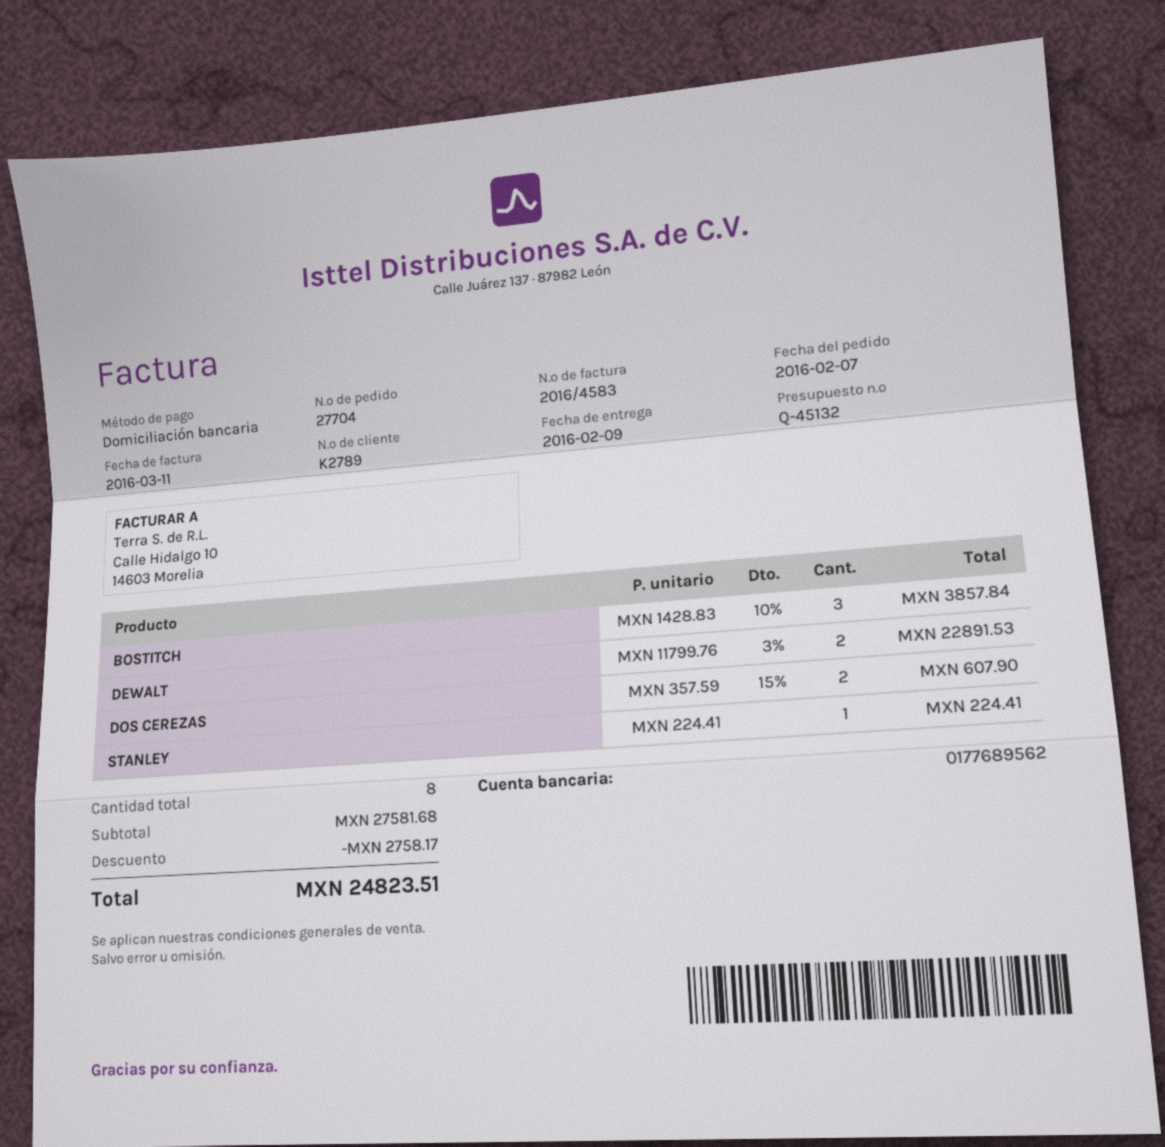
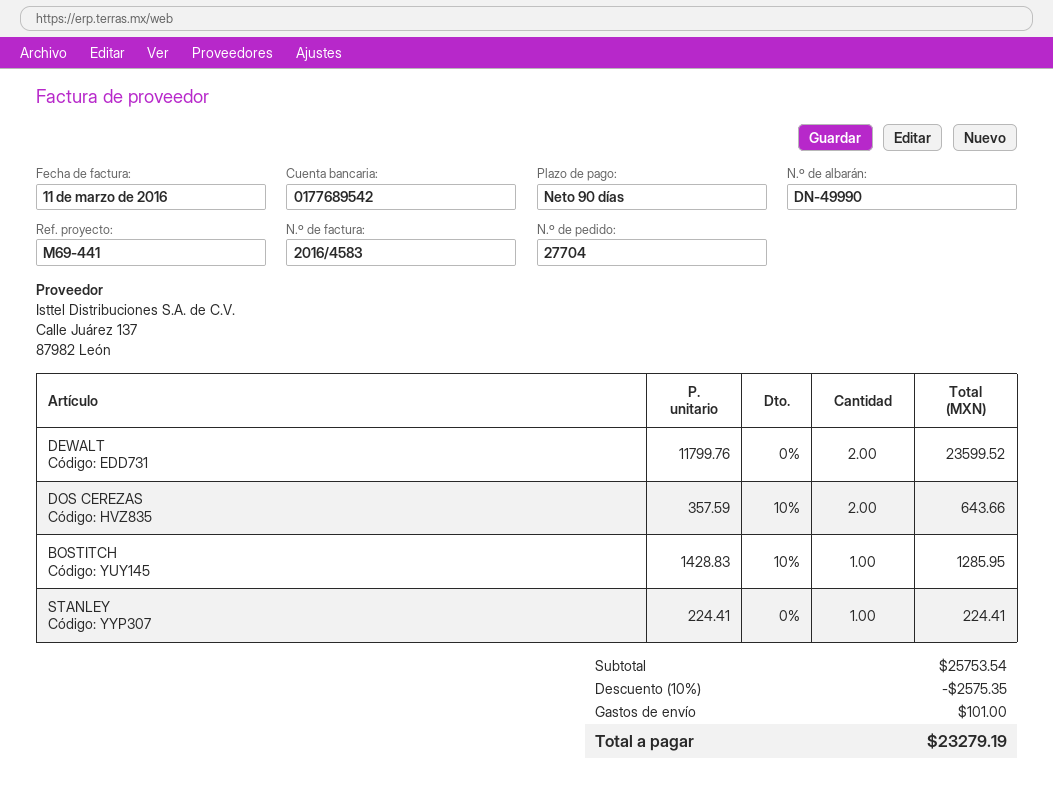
bank account: 0177689562 -> 0177689542
BOSTITCH: 3 x 1428.83 - 10% = 3857.84 -> 1 x 1428.83 - 10% = 1285.95
DEWALT: 2 x 11799.76 - 3% = 22891.53 -> 2 x 11799.76 = 23599.52
DOS CEREZAS: 2 x 357.59 - 15% = 607.90 -> 2 x 357.59 - 10% = 643.66
subtotal: 27581.68 -> 25753.54
discount: 2758.17 -> 2575.35
shipping: none -> 101.00
total: 24823.51 -> 23279.19

